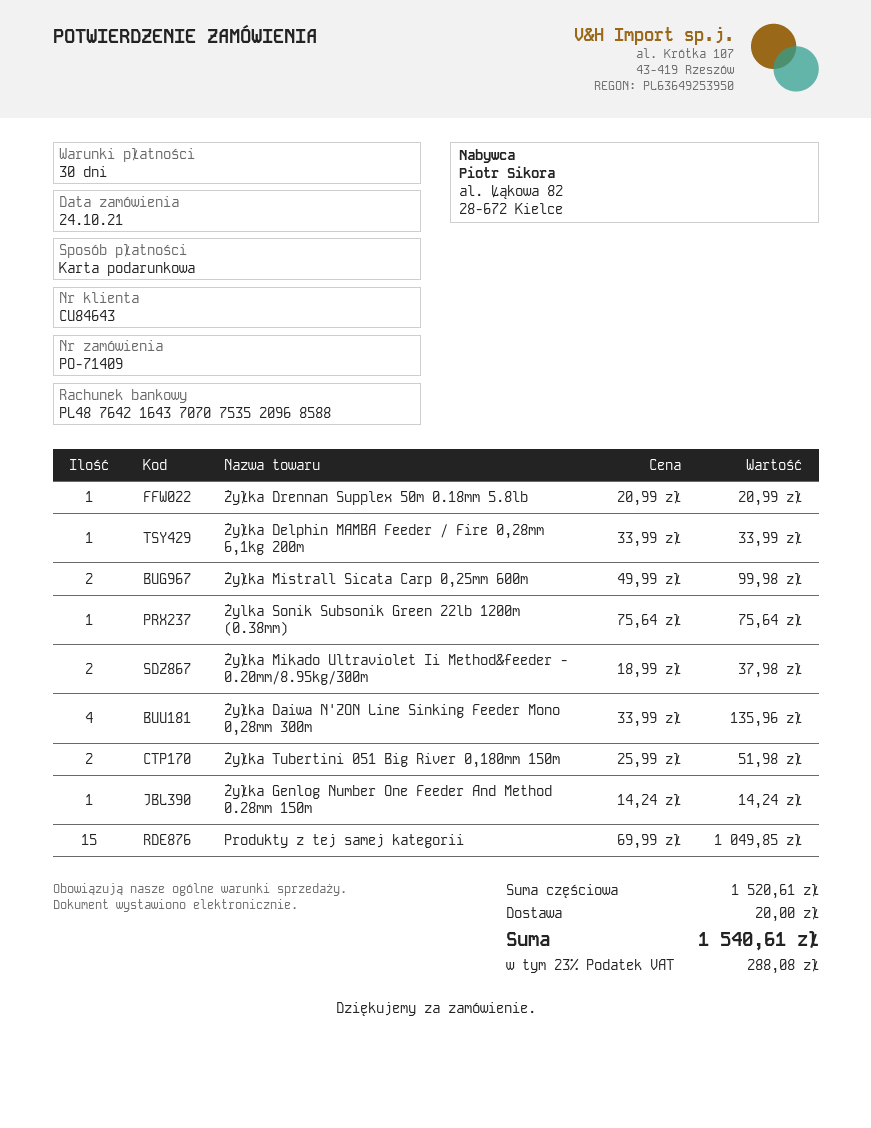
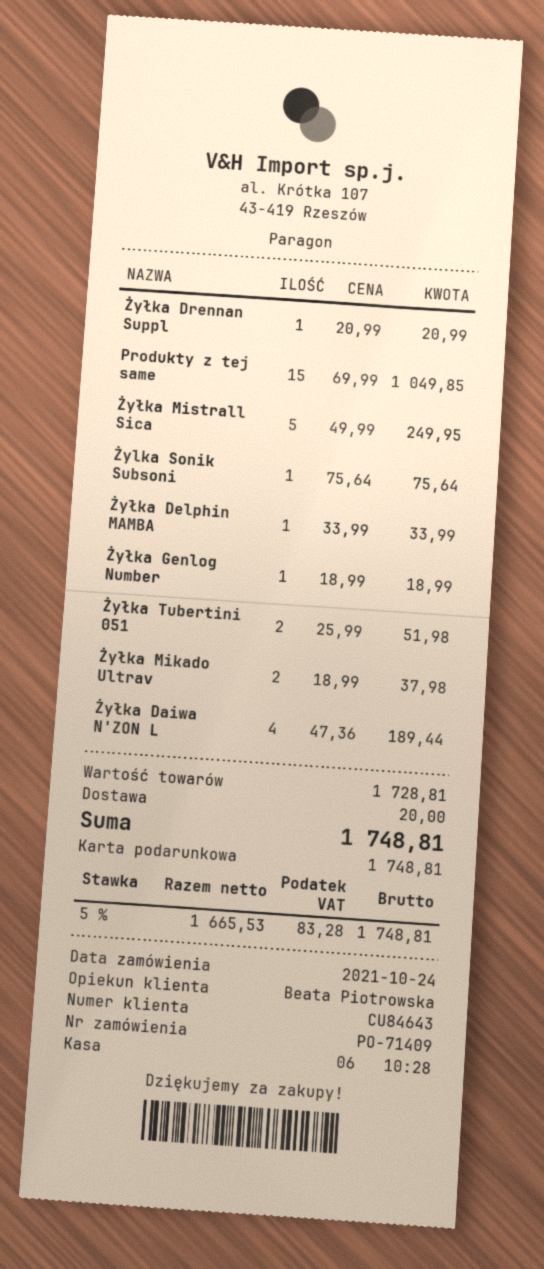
Żyłka Mistrall Sicata Carp 0,25mm 600m: 2 x 49.99 = 99.98 -> 5 x 49.99 = 249.95
Żyłka Daiwa N'ZON Line Sinking Feeder Mono 0,28mm 300m: 4 x 33.99 = 135.96 -> 4 x 47.36 = 189.44
Żyłka Genlog Number One Feeder And Method 0.28mm 150m: 1 x 14.24 = 14.24 -> 1 x 18.99 = 18.99
subtotal: 1520.61 -> 1728.81
tax: 23% = 288.08 -> 5% = 83.28
total: 1540.61 -> 1748.81

